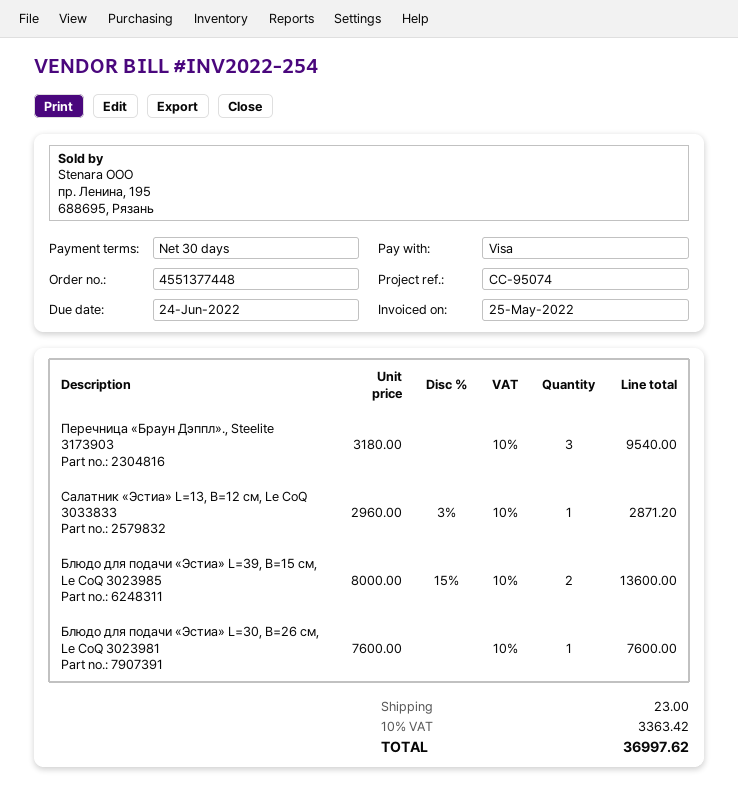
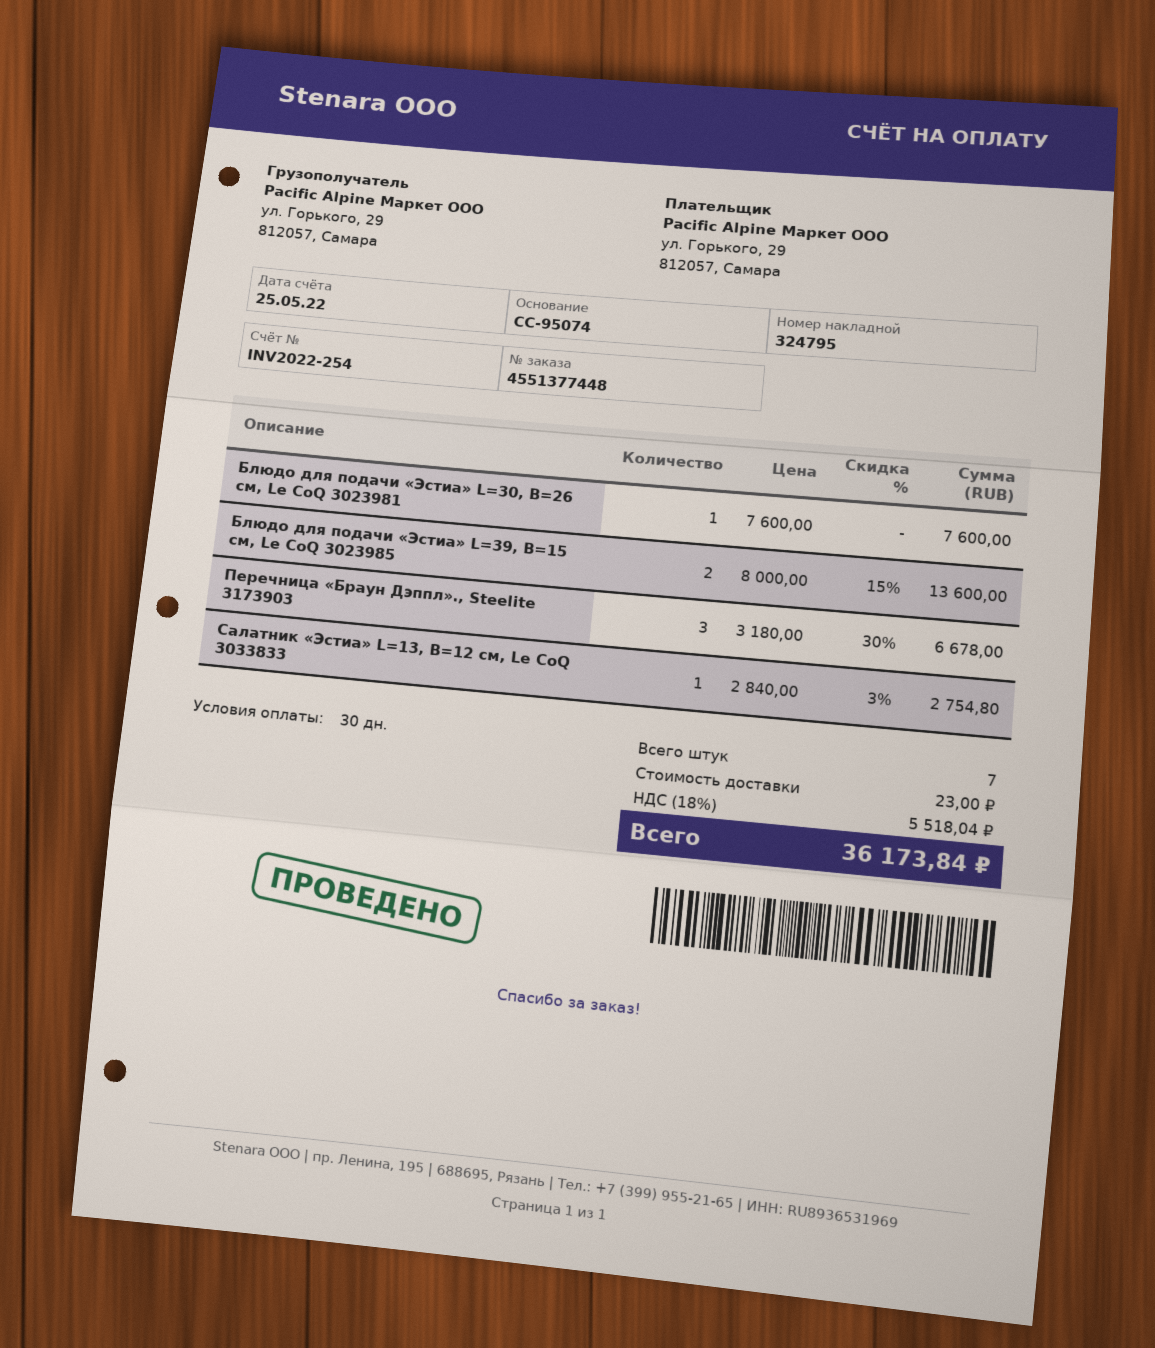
Перечница «Браун Дэппл»., Steelite 3173903: 3 x 3180.00 = 9540.00 -> 3 x 3180.00 - 30% = 6678.00
Салатник «Эстиа» L=13, B=12 см, Le CoQ 3033833: 1 x 2960.00 - 3% = 2871.20 -> 1 x 2840.00 - 3% = 2754.80
tax: 10% = 3363.42 -> 18% = 5518.04
total: 36997.62 -> 36173.84

